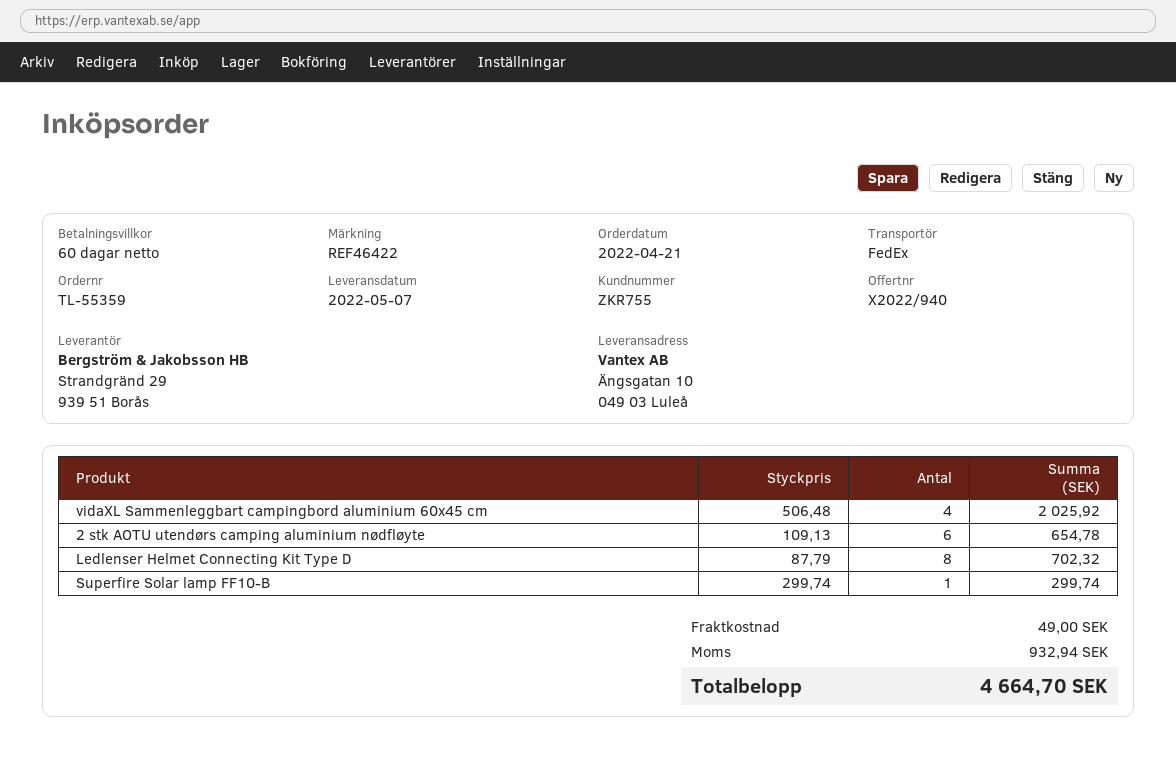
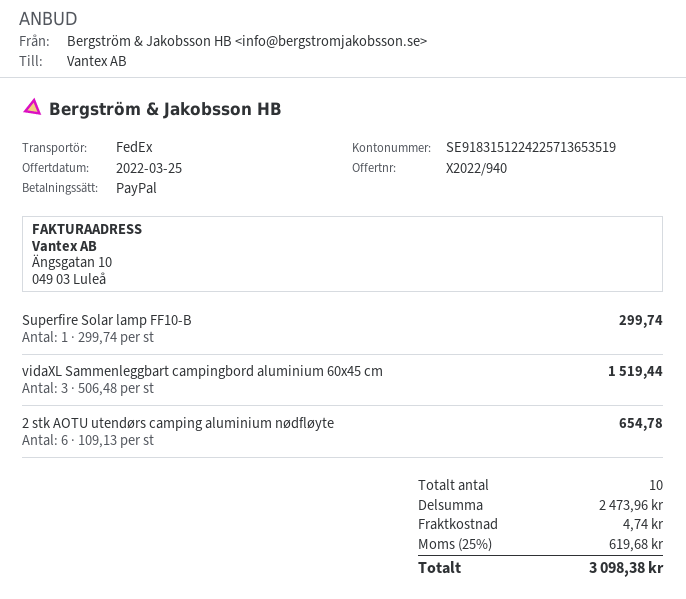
vidaXL Sammenleggbart campingbord aluminium 60x45 cm: 4 x 506.48 = 2025.92 -> 3 x 506.48 = 1519.44
Ledlenser Helmet Connecting Kit Type D: 8 x 87.79 = 702.32 -> none
shipping: 49.00 -> 4.74
tax: 932.94 -> 619.68
total: 4664.70 -> 3098.38

